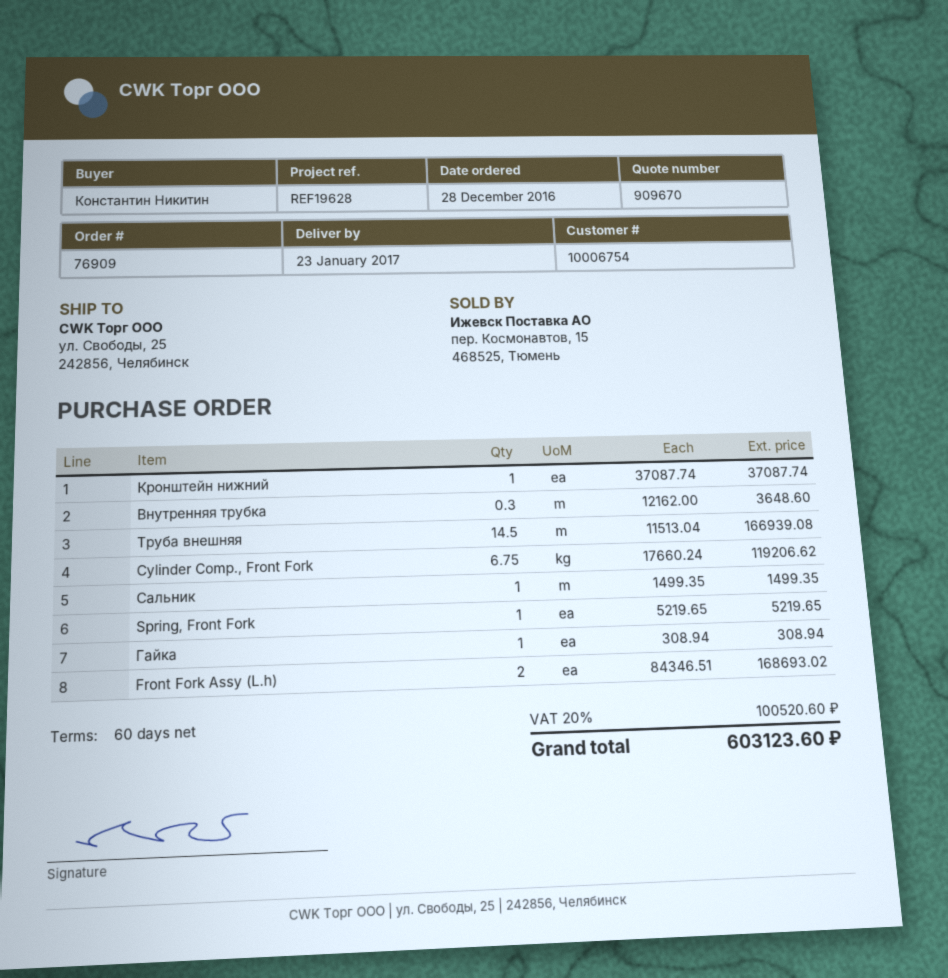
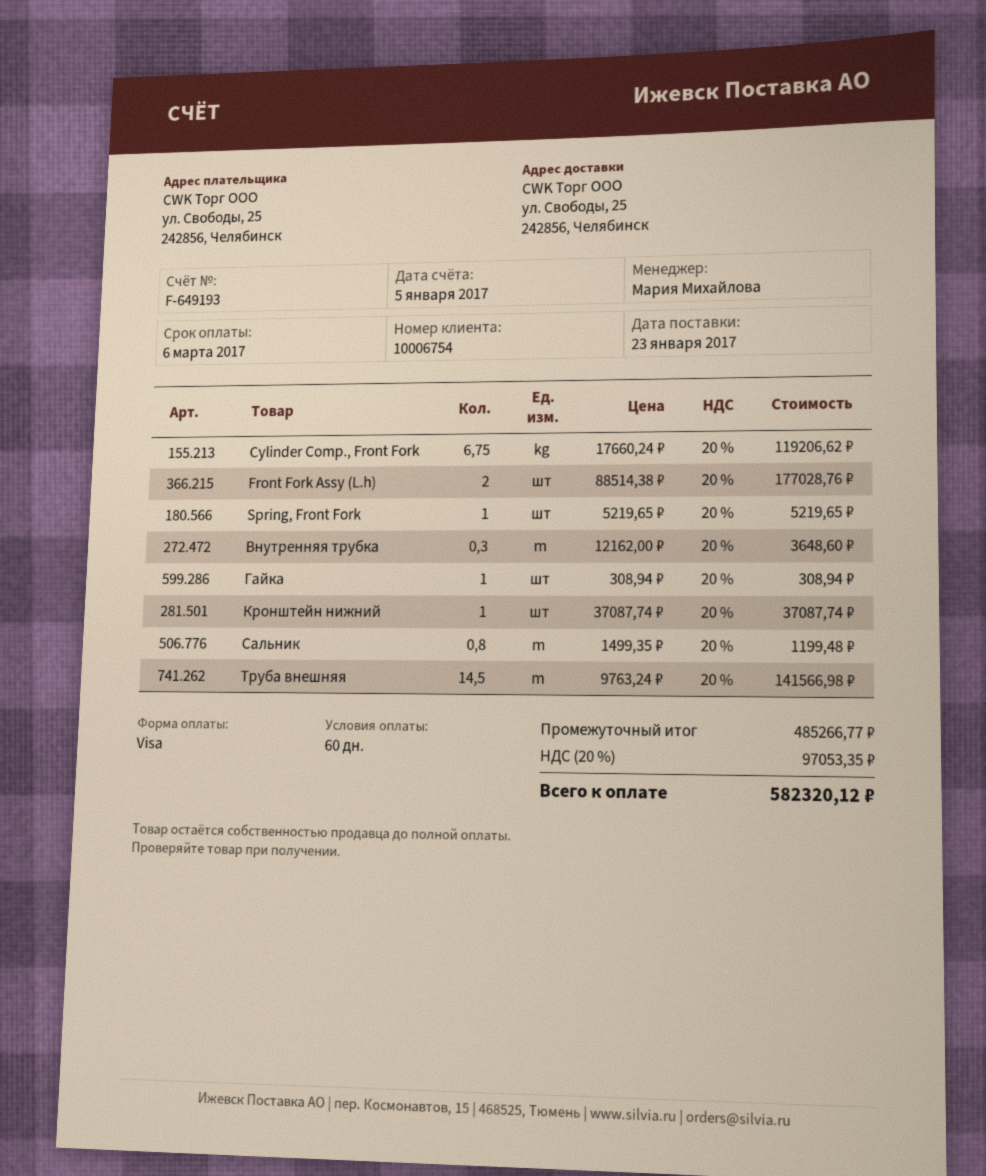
Труба внешняя: 14.5 x 11513.04 = 166939.08 -> 14.5 x 9763.24 = 141566.98
Сальник: 1 x 1499.35 = 1499.35 -> 0.8 x 1499.35 = 1199.48
Front Fork Assy (L.h): 2 x 84346.51 = 168693.02 -> 2 x 88514.38 = 177028.76
tax: 20% = 100520.60 -> 20% = 97053.35
total: 603123.60 -> 582320.12

